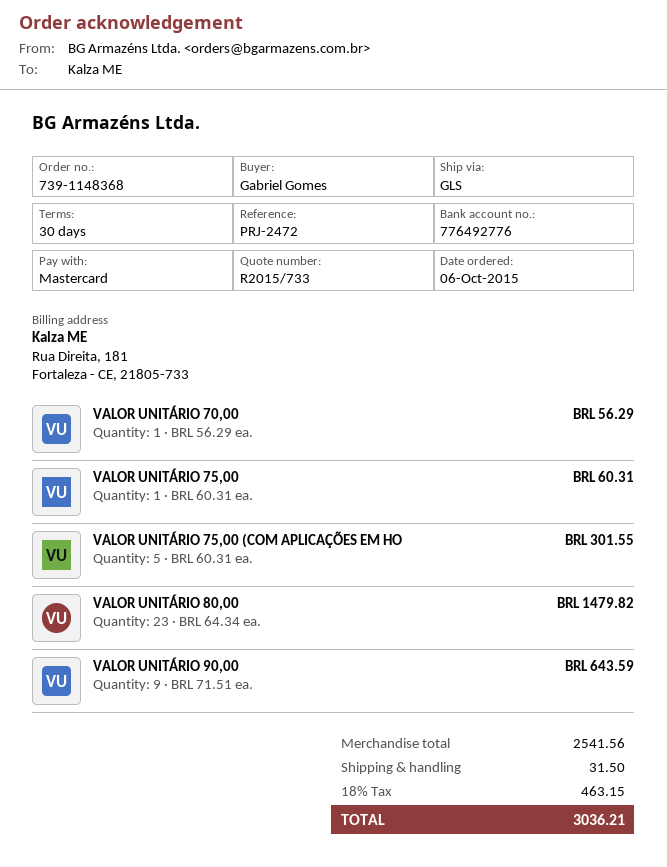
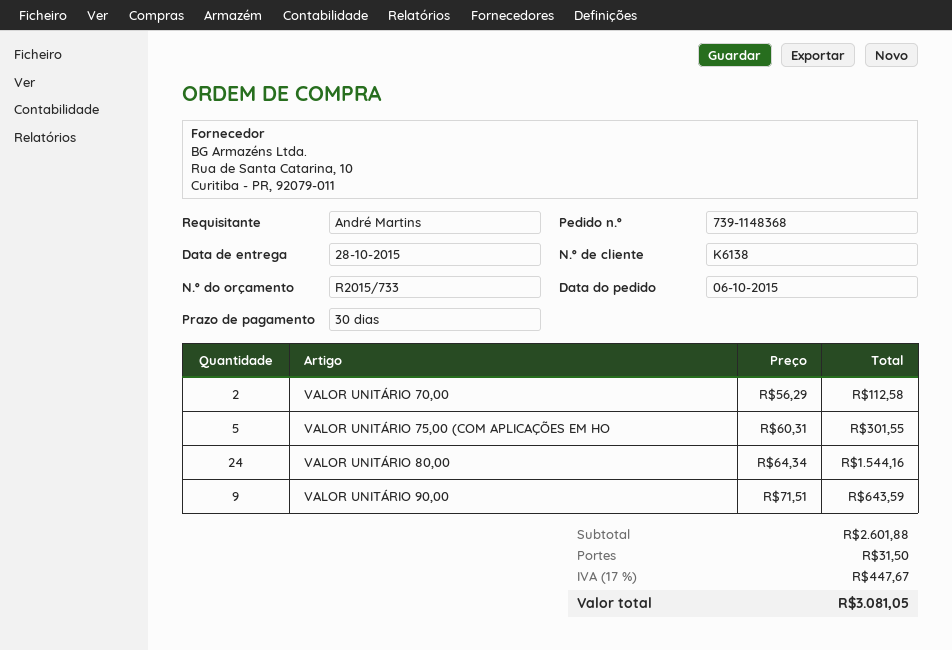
ordered by: Gabriel Gomes -> André Martins
VALOR UNITÁRIO 70,00: 1 x 56.29 = 56.29 -> 2 x 56.29 = 112.58
VALOR UNITÁRIO 75,00: 1 x 60.31 = 60.31 -> none
VALOR UNITÁRIO 80,00: 23 x 64.34 = 1479.82 -> 24 x 64.34 = 1544.16
subtotal: 2541.56 -> 2601.88
tax: 18% = 463.15 -> 17% = 447.67
total: 3036.21 -> 3081.05

